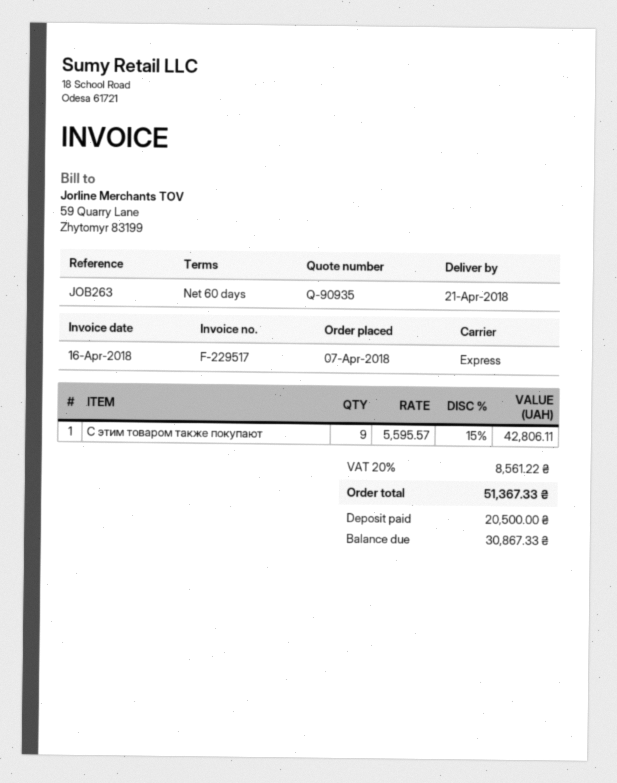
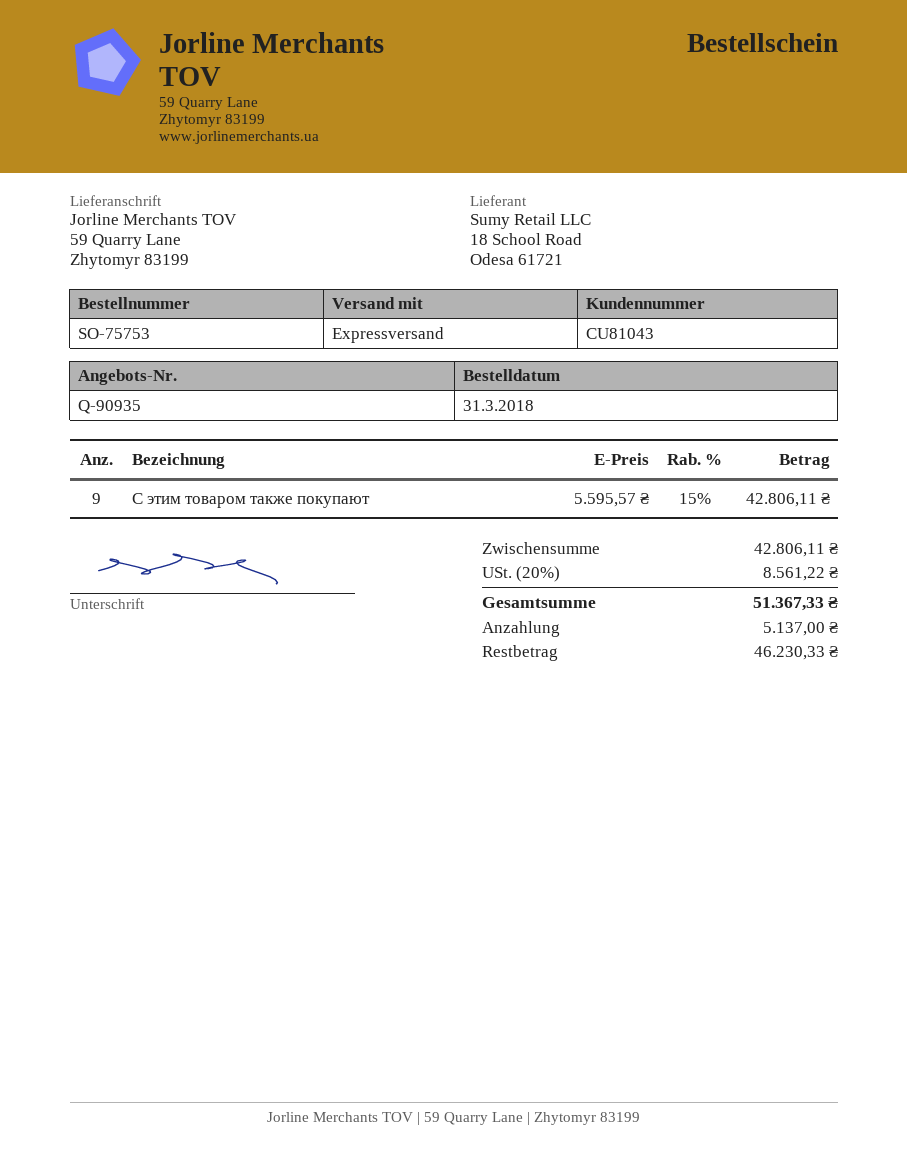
order date: 2018-04-07 -> 2018-03-31
deposit: 20500.00 -> 5137.00
balance: 30867.33 -> 46230.33

